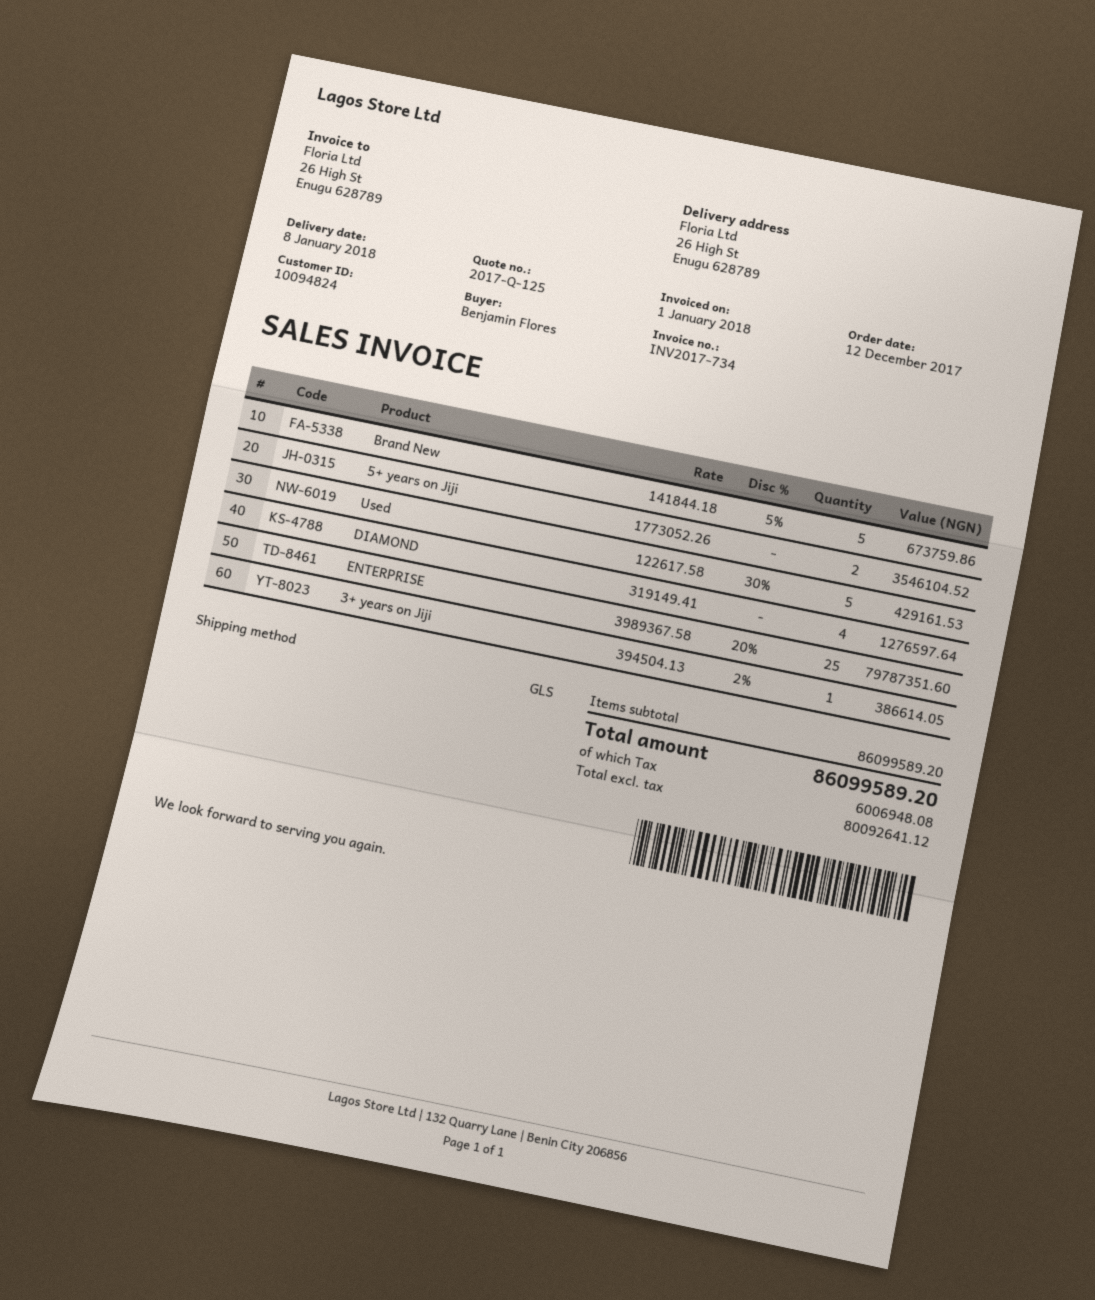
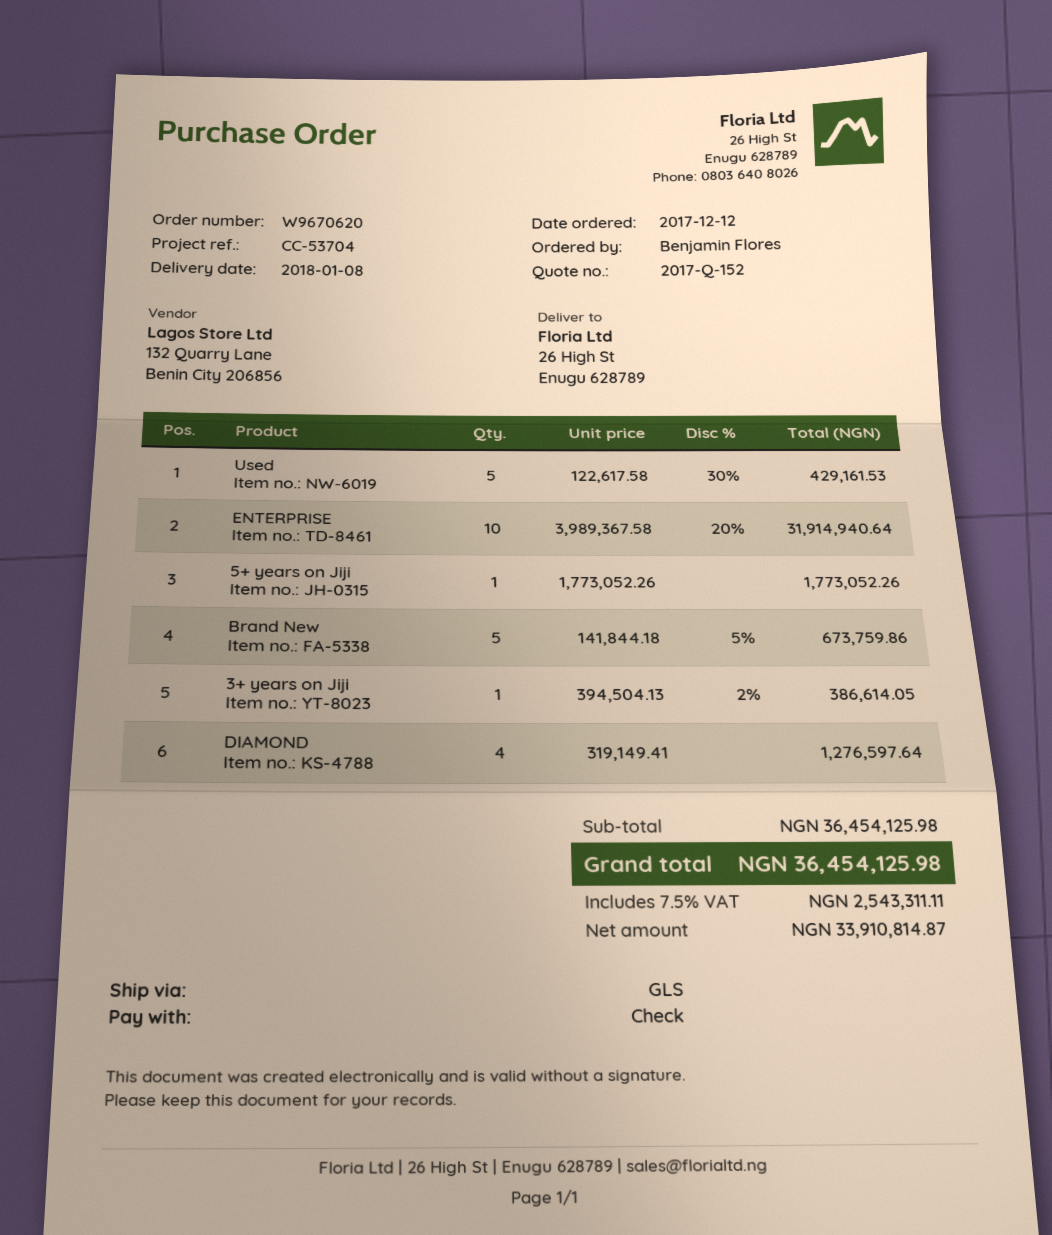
quote number: 2017-Q-125 -> 2017-Q-152
5+ years on Jiji: 2 x 1773052.26 = 3546104.52 -> 1 x 1773052.26 = 1773052.26
ENTERPRISE: 25 x 3989367.58 - 20% = 79787351.60 -> 10 x 3989367.58 - 20% = 31914940.64
subtotal: 86099589.20 -> 36454125.98
net: 80092641.12 -> 33910814.87
tax: 6006948.08 -> 2543311.11
total: 86099589.20 -> 36454125.98

